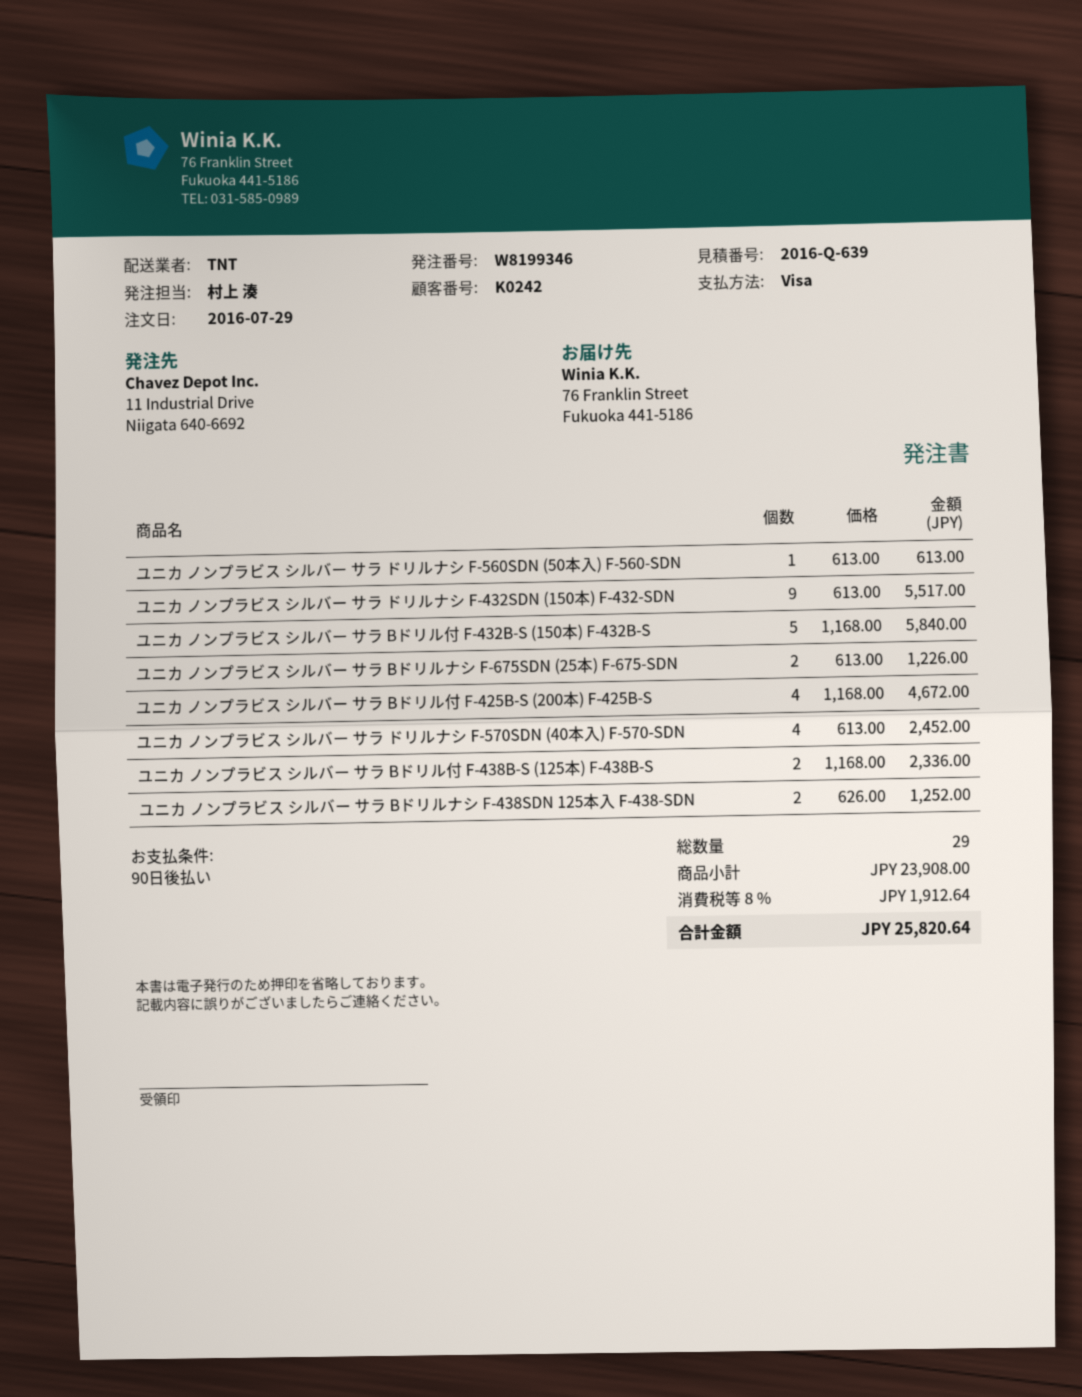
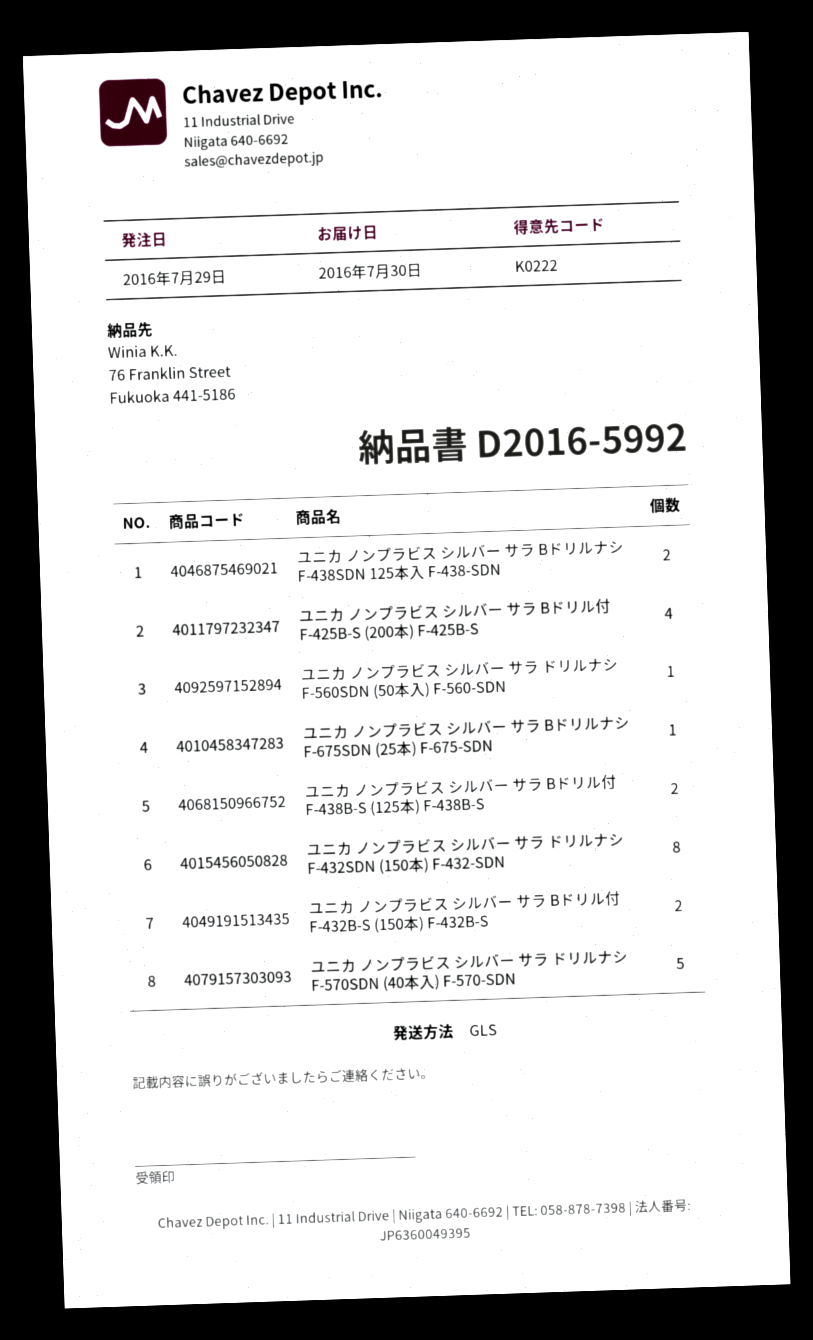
customer number: K0242 -> K0222
shipping method: TNT -> GLS
ユニカ ノンプラビス シルバー サラ ドリルナシ F-432SDN (150本) F-432-SDN: 9 -> 8
ユニカ ノンプラビス シルバー サラ Bドリル付 F-432B-S (150本) F-432B-S: 5 -> 2
ユニカ ノンプラビス シルバー サラ Bドリルナシ F-675SDN (25本) F-675-SDN: 2 -> 1
ユニカ ノンプラビス シルバー サラ ドリルナシ F-570SDN (40本入) F-570-SDN: 4 -> 5

